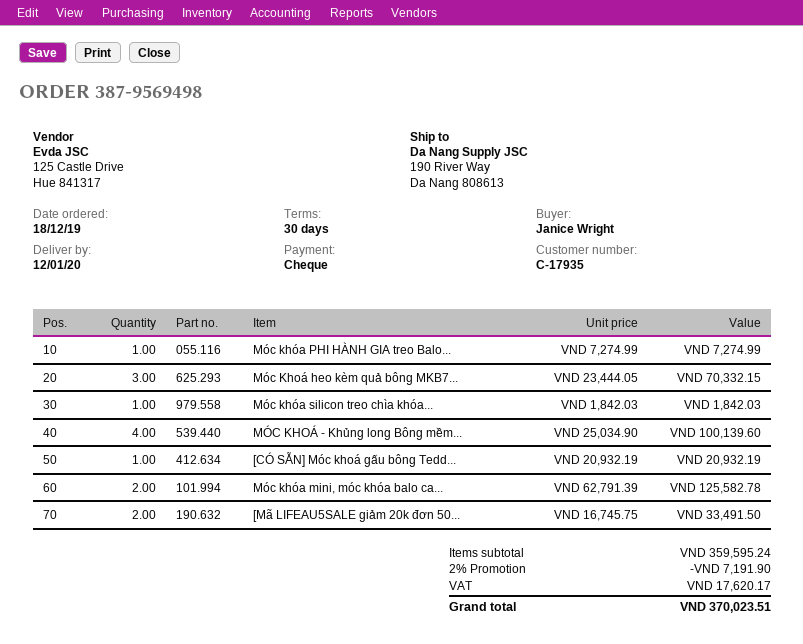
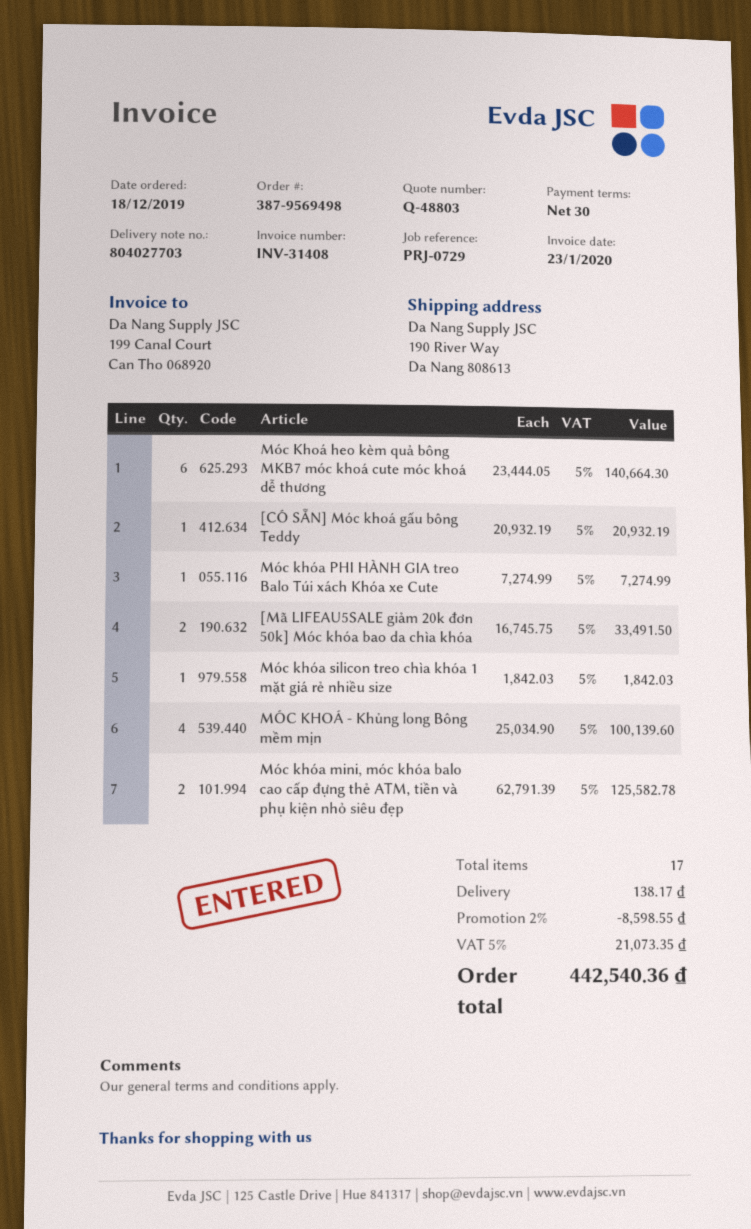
Móc Khoá heo kèm quả bông MKB7...: 3 x 23444.05 = 70332.15 -> 6 x 23444.05 = 140664.30
discount: 2% = 7191.90 -> 2% = 8598.55
shipping: none -> 138.17
tax: 17620.17 -> 21073.35
total: 370023.51 -> 442540.36

